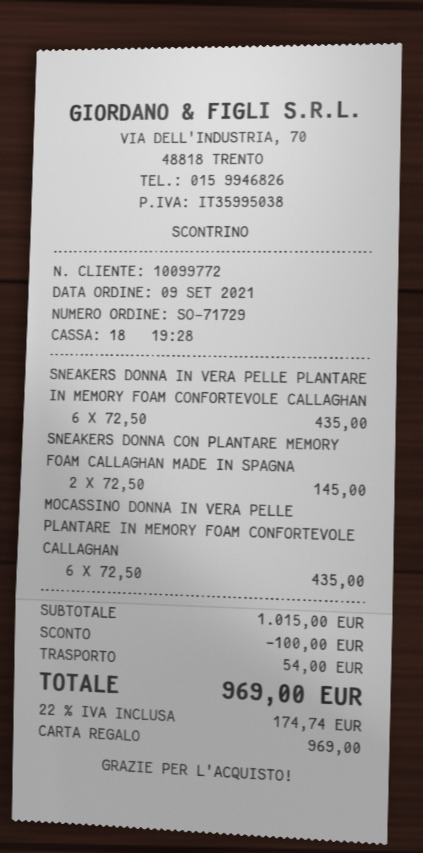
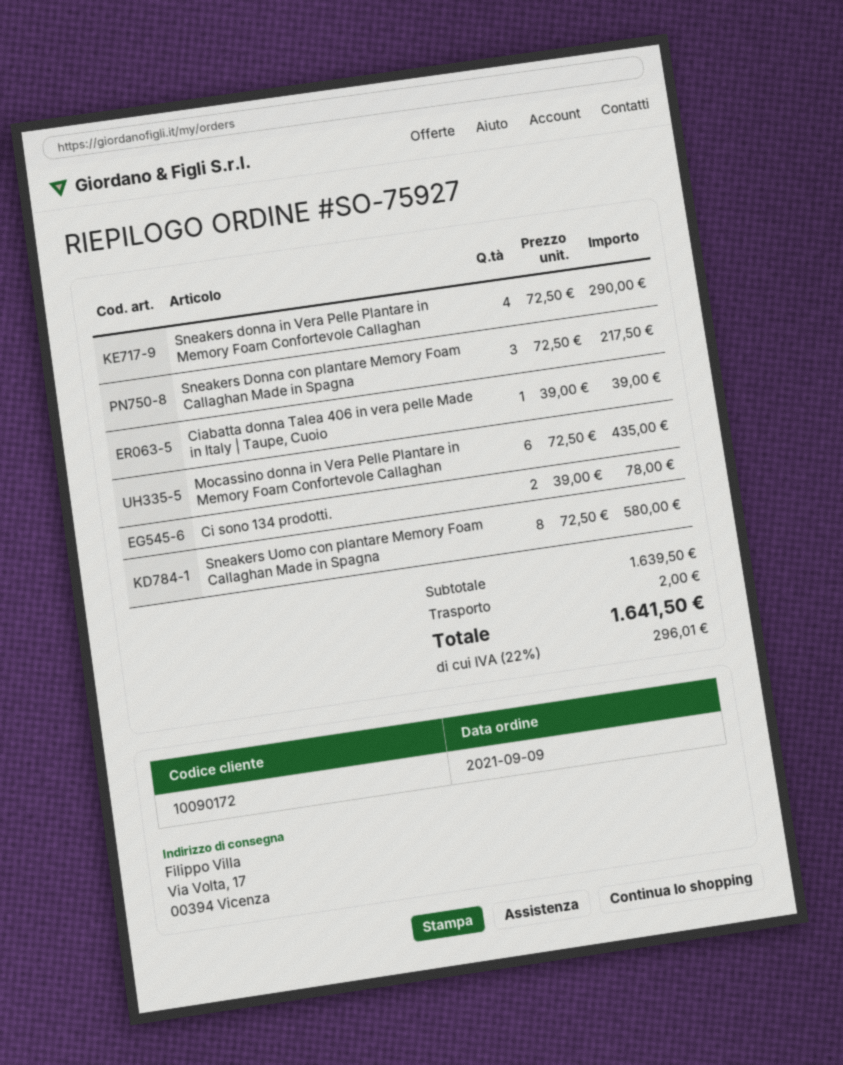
order number: SO-71729 -> SO-75927
customer number: 10099772 -> 10090172
SNEAKERS DONNA IN VERA PELLE PLANTARE IN MEMORY FOAM CONFORTEVOLE CALLAGHAN: 6 x 72.50 = 435.00 -> 4 x 72.50 = 290.00
SNEAKERS DONNA CON PLANTARE MEMORY FOAM CALLAGHAN MADE IN SPAGNA: 2 x 72.50 = 145.00 -> 3 x 72.50 = 217.50
Ciabatta donna Talea 406 in vera pelle Made in Italy | Taupe, Cuoio: none -> 1 x 39.00 = 39.00
Ci sono 134 prodotti.: none -> 2 x 39.00 = 78.00
Sneakers Uomo con plantare Memory Foam Callaghan Made in Spagna: none -> 8 x 72.50 = 580.00
subtotal: 1015.00 -> 1639.50
discount: 100.00 -> none
shipping: 54.00 -> 2.00
tax: 22% = 174.74 -> 22% = 296.01
total: 969.00 -> 1641.50

